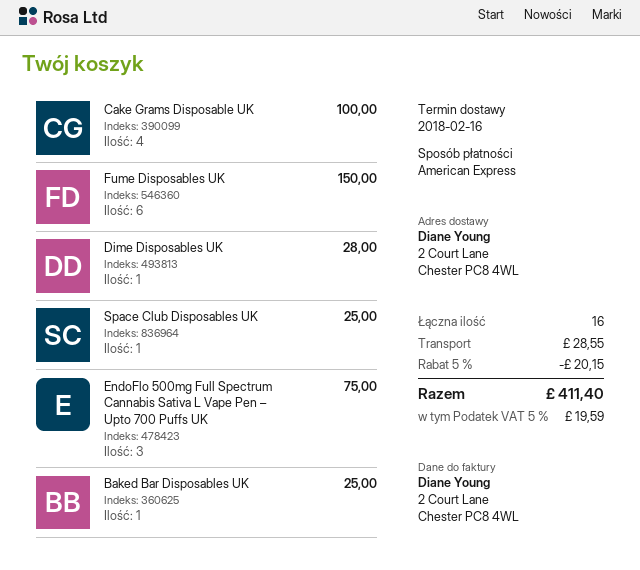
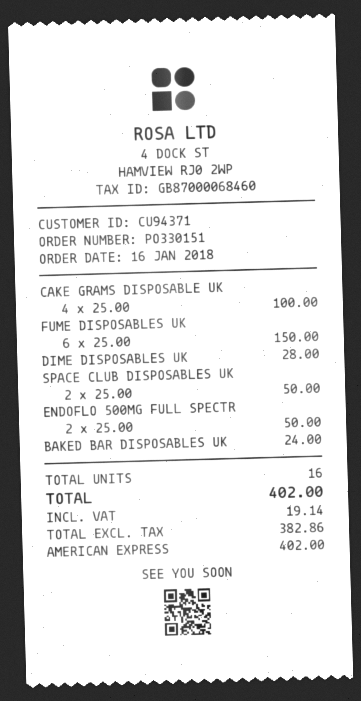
Space Club Disposables UK: 1 for 25.00 -> 2 for 50.00
EndoFlo 500mg Full Spectrum Cannabis Sativa L Vape Pen – Upto 700 Puffs UK: 3 for 75.00 -> 2 for 50.00
Baked Bar Disposables UK: 1 for 25.00 -> 1 for 24.00
discount: 5% = 20.15 -> none
shipping: 28.55 -> none
tax: 19.59 -> 19.14
total: 411.40 -> 402.00

